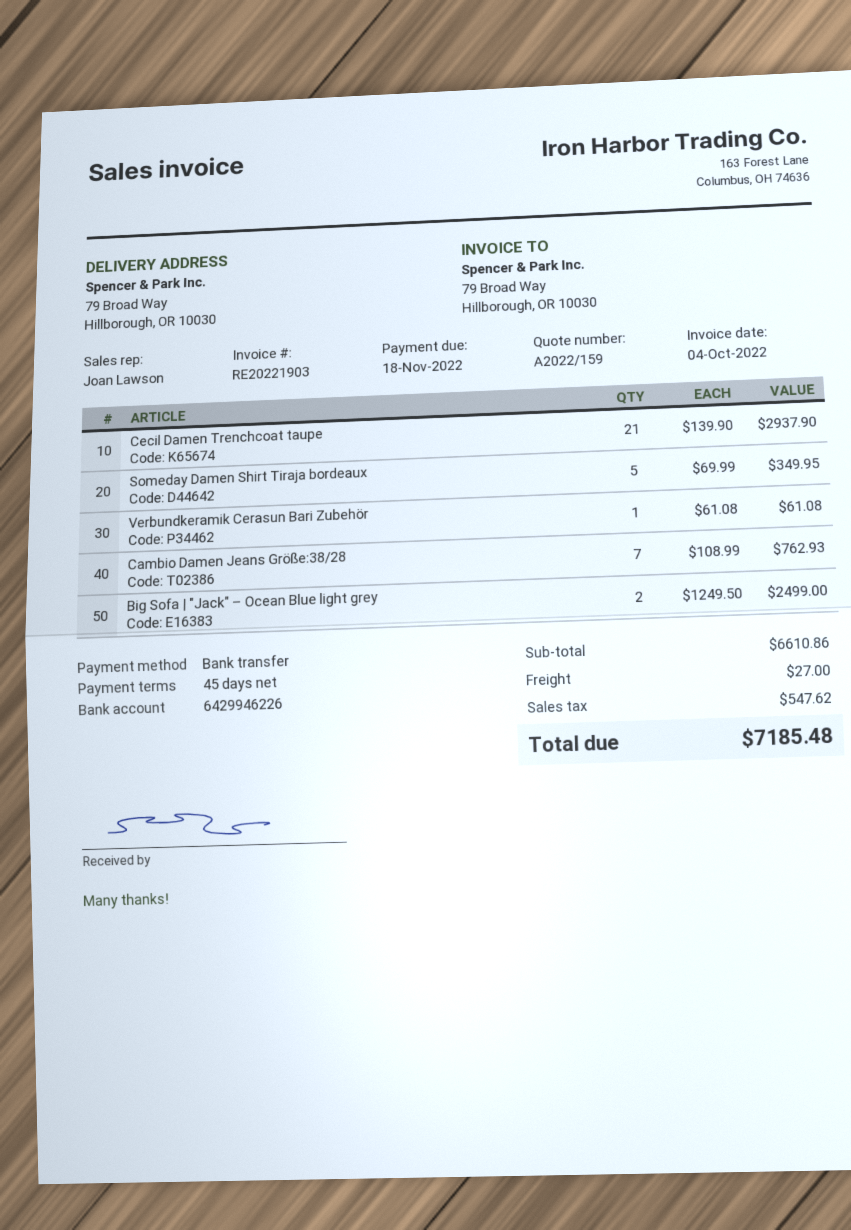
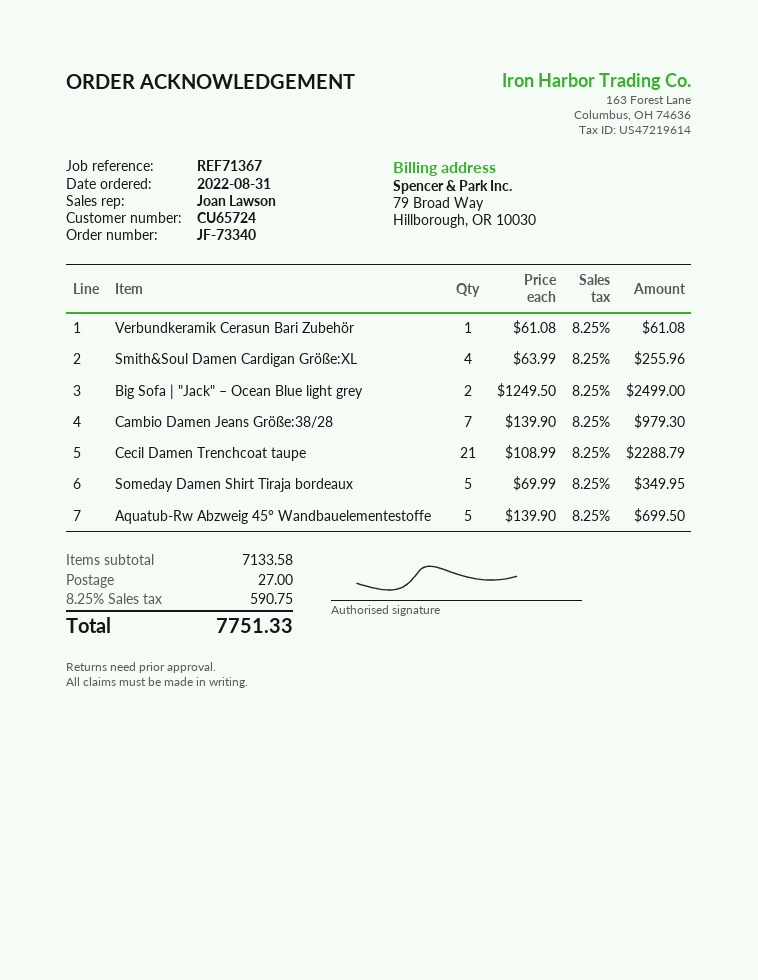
Cecil Damen Trenchcoat taupe: 21 x 139.90 = 2937.90 -> 21 x 108.99 = 2288.79
Cambio Damen Jeans Größe:38/28: 7 x 108.99 = 762.93 -> 7 x 139.90 = 979.30
Smith&Soul Damen Cardigan Größe:XL: none -> 4 x 63.99 = 255.96
Aquatub-Rw Abzweig 45° Wandbauelementestoffe: none -> 5 x 139.90 = 699.50
subtotal: 6610.86 -> 7133.58
tax: 547.62 -> 590.75
total: 7185.48 -> 7751.33

